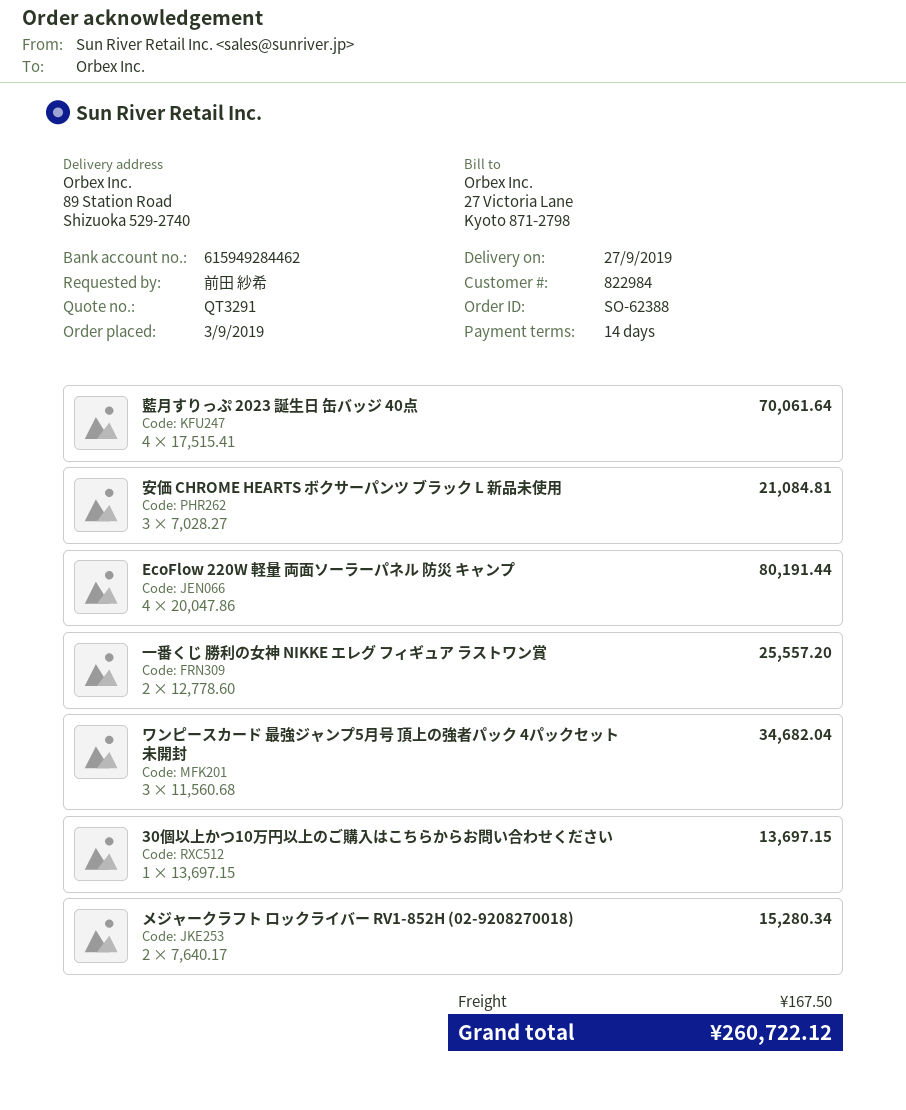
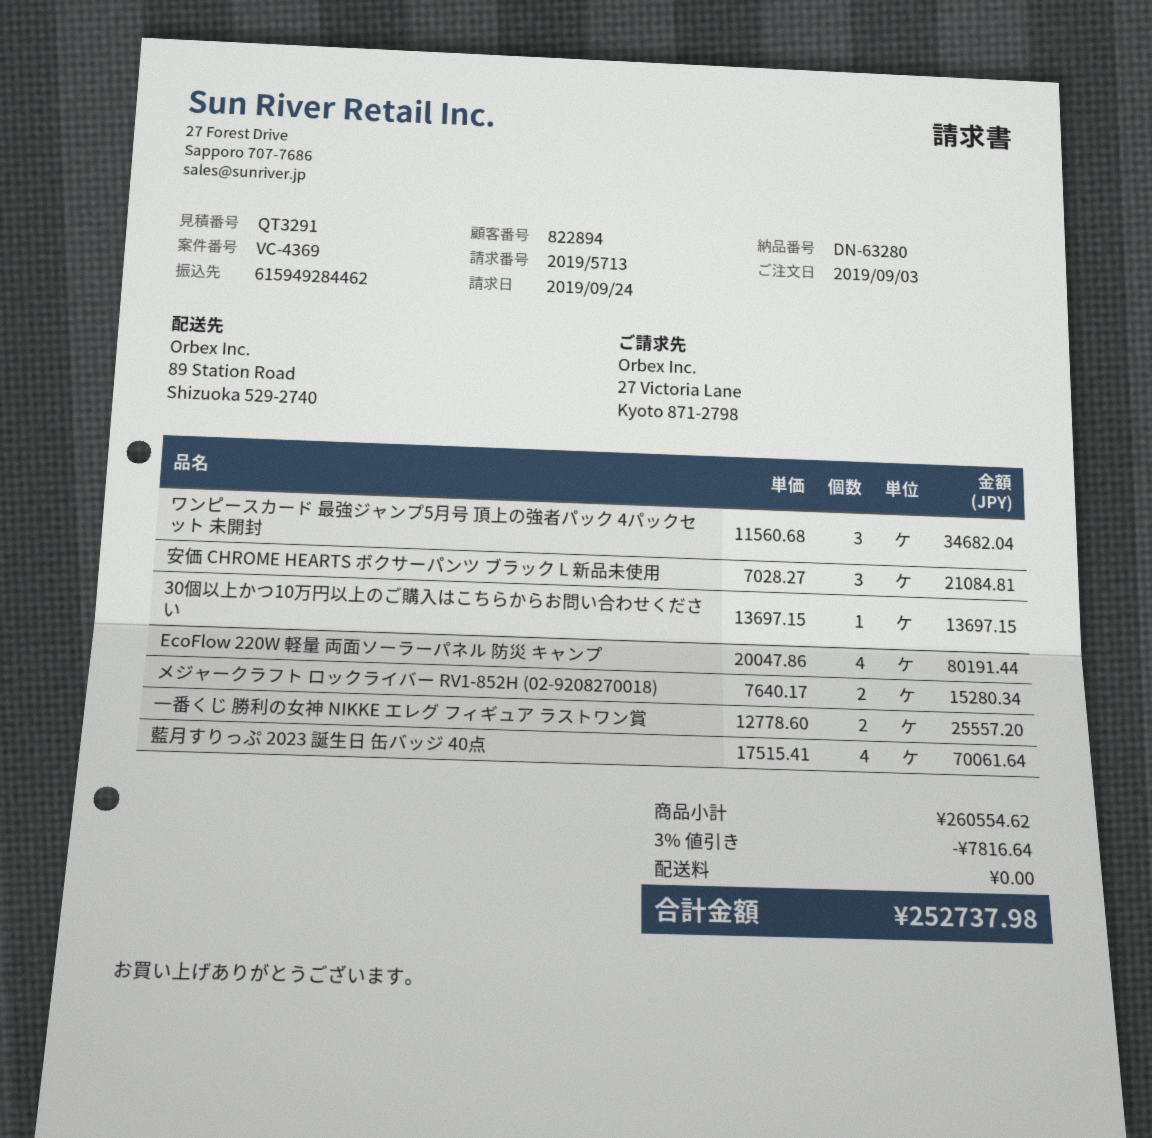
customer number: 822984 -> 822894
discount: none -> 3% = 7816.64
shipping: 167.50 -> 0.00
total: 260722.12 -> 252737.98

